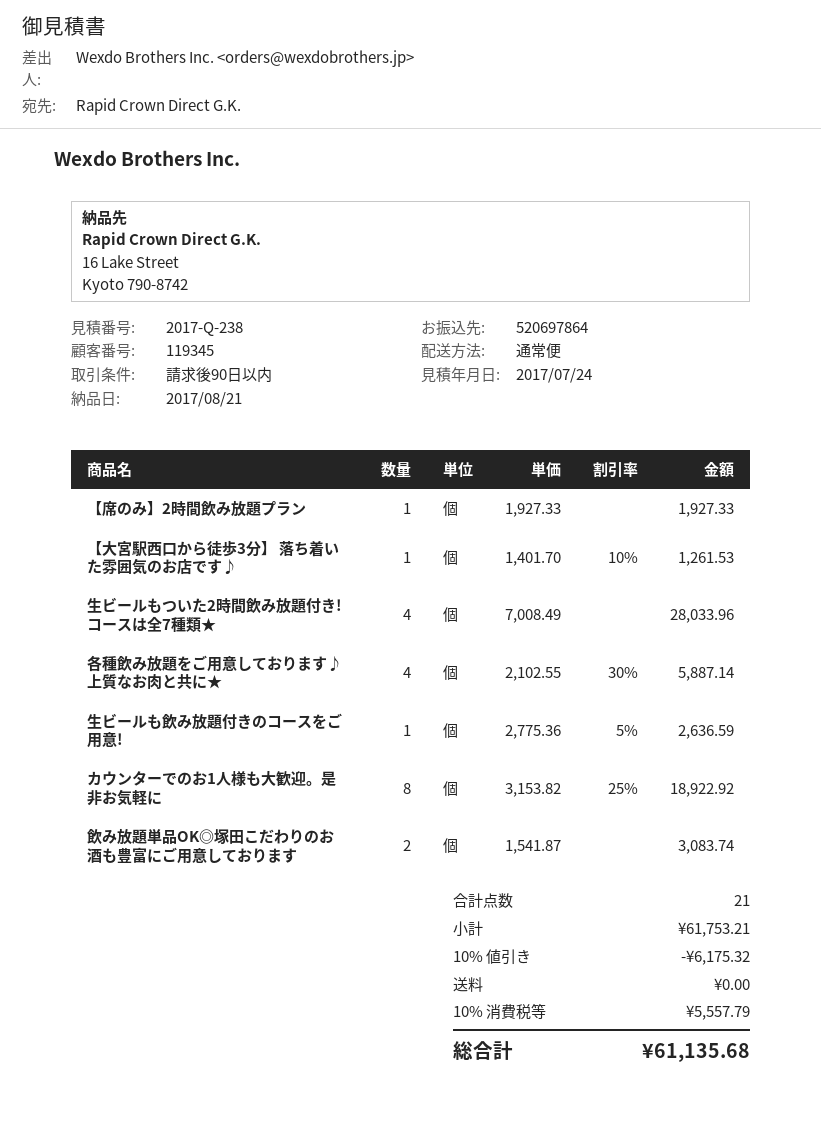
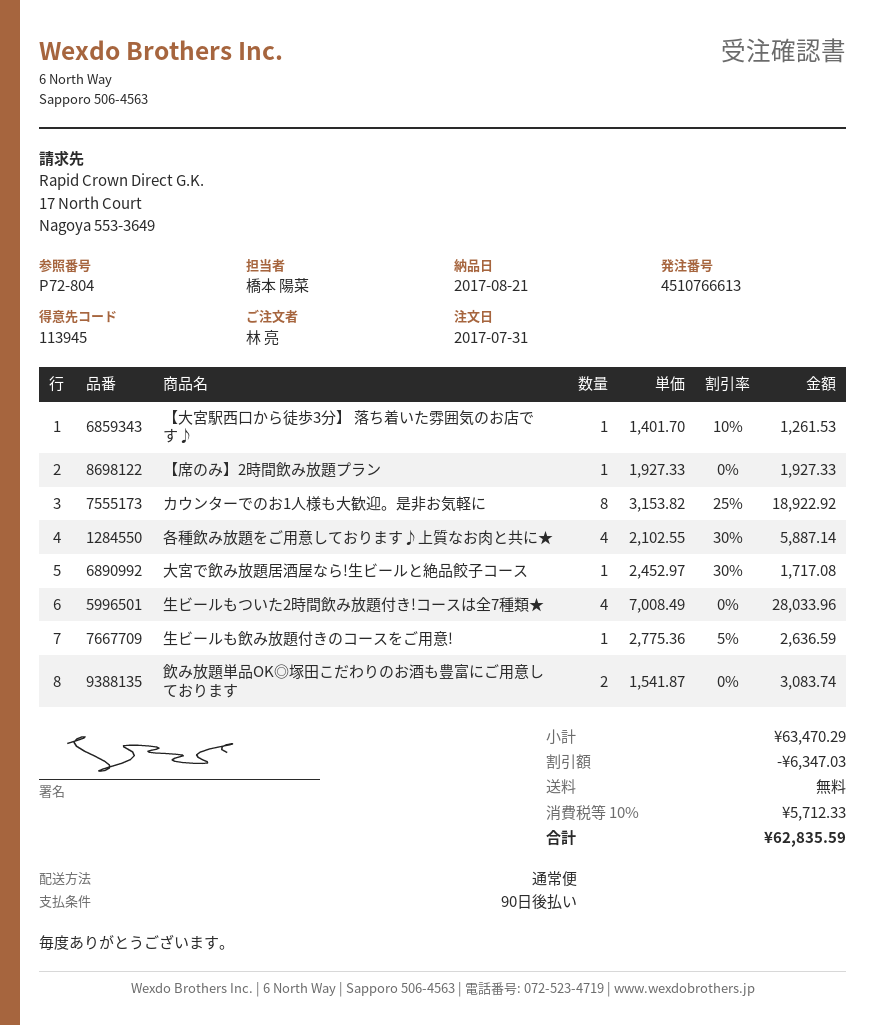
customer number: 119345 -> 113945
大宮で飲み放題居酒屋なら!生ビールと絶品餃子コース: none -> 1 x 2452.97 - 30% = 1717.08
subtotal: 61753.21 -> 63470.29
discount: 6175.32 -> 6347.03
tax: 10% = 5557.79 -> 10% = 5712.33
total: 61135.68 -> 62835.59

